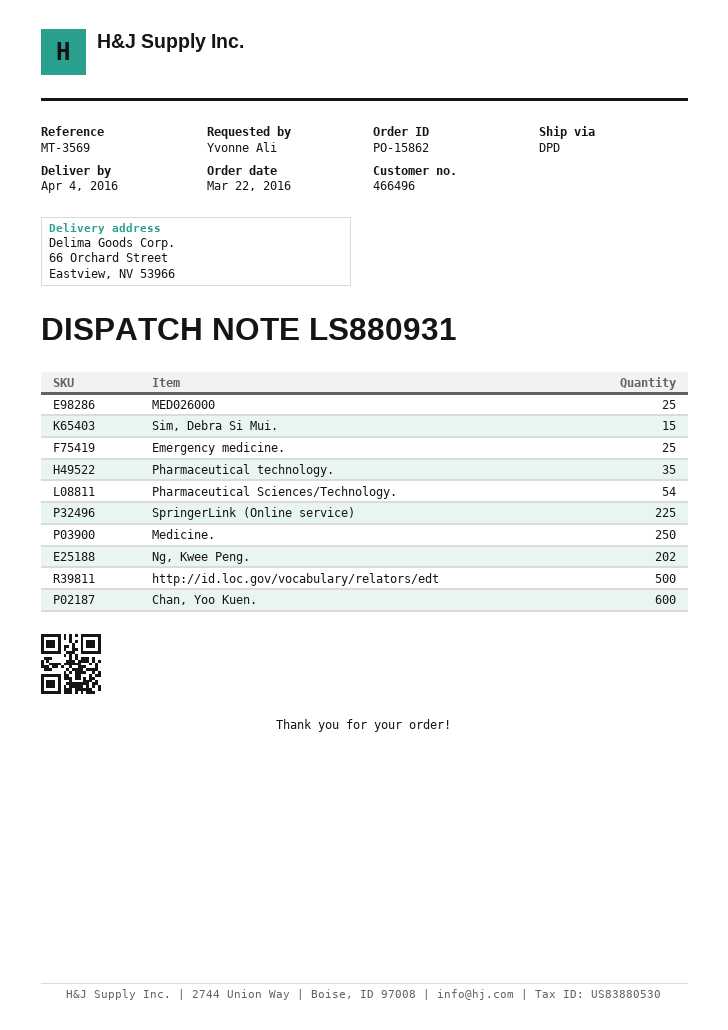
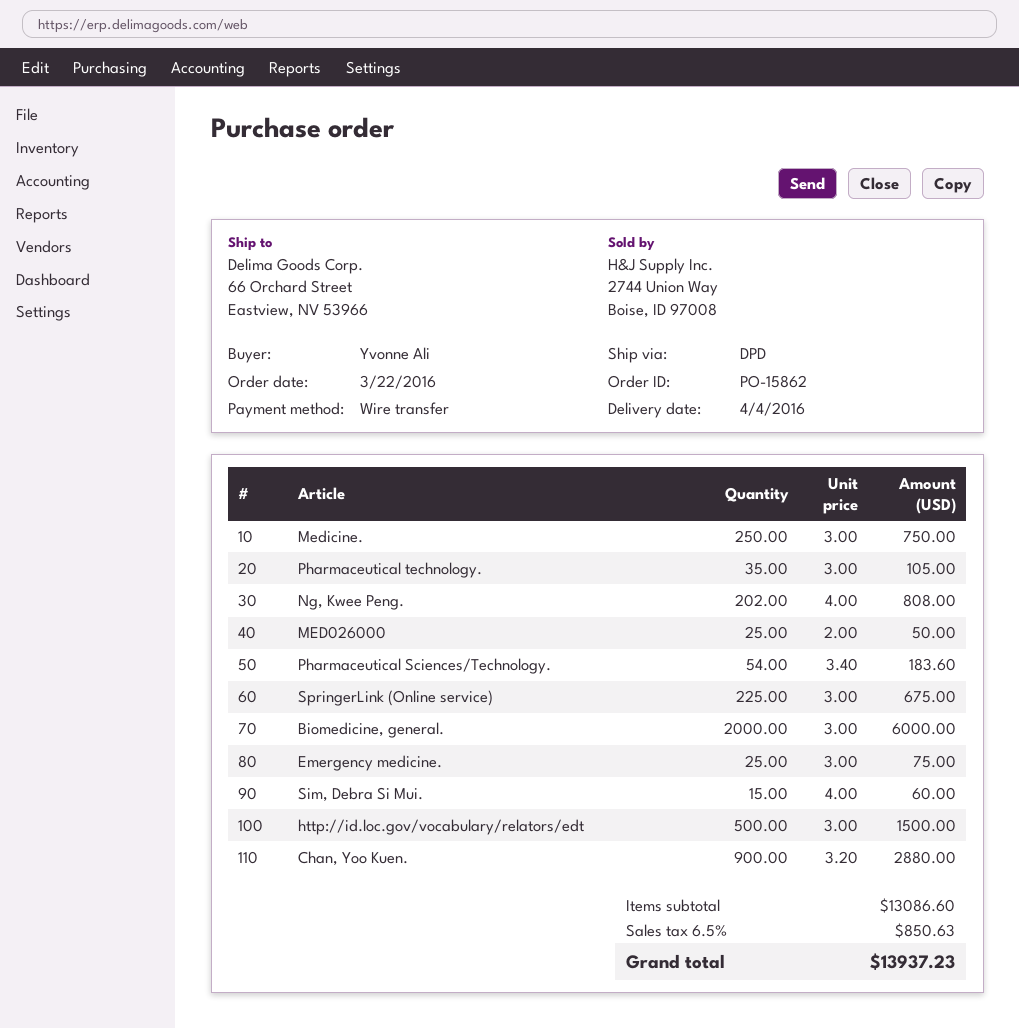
Chan, Yoo Kuen.: 600 -> 900
Biomedicine, general.: none -> 2000

